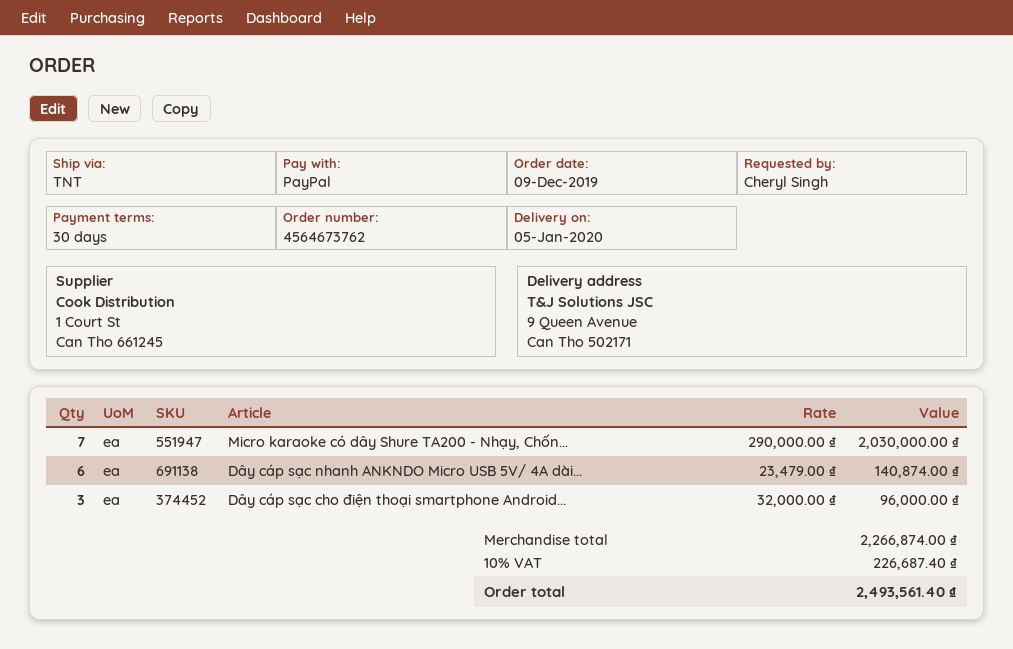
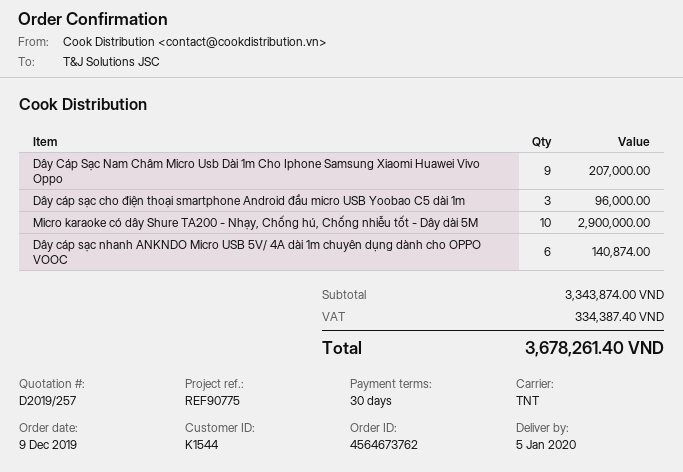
Micro karaoke có dây Shure TA200 - Nhạy, Chốn...: 7 for 2030000.00 -> 10 for 2900000.00
Dây Cáp Sạc Nam Châm Micro Usb Dài 1m Cho Iphone Samsung Xiaomi Huawei Vivo Oppo: none -> 9 for 207000.00
subtotal: 2266874.00 -> 3343874.00
tax: 226687.40 -> 334387.40
total: 2493561.40 -> 3678261.40

